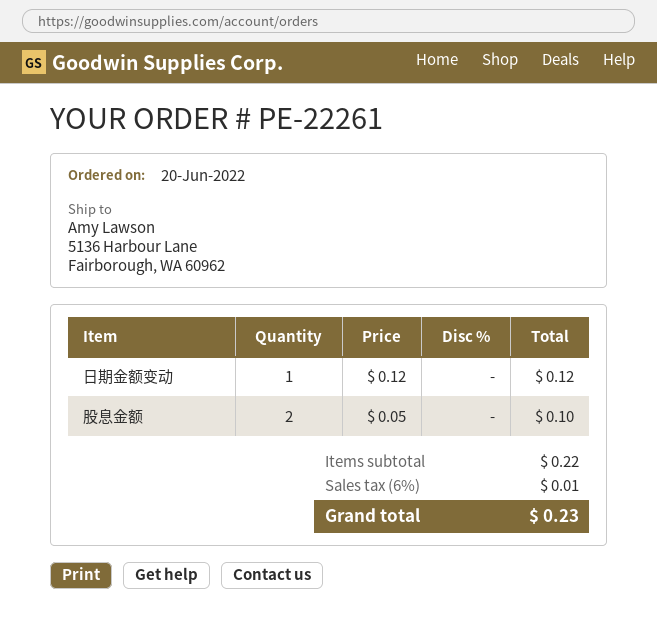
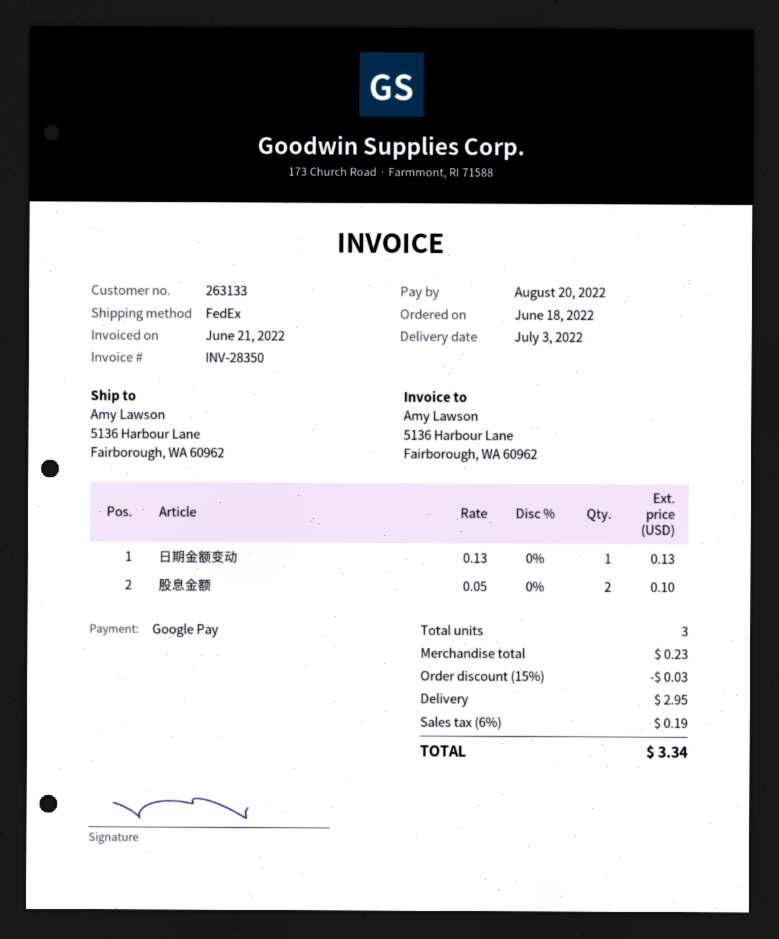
order date: 2022-06-20 -> 2022-06-18
日期金额变动: 1 x 0.12 = 0.12 -> 1 x 0.13 = 0.13
subtotal: 0.22 -> 0.23
discount: none -> 15% = 0.03
shipping: none -> 2.95
tax: 6% = 0.01 -> 6% = 0.19
total: 0.23 -> 3.34

